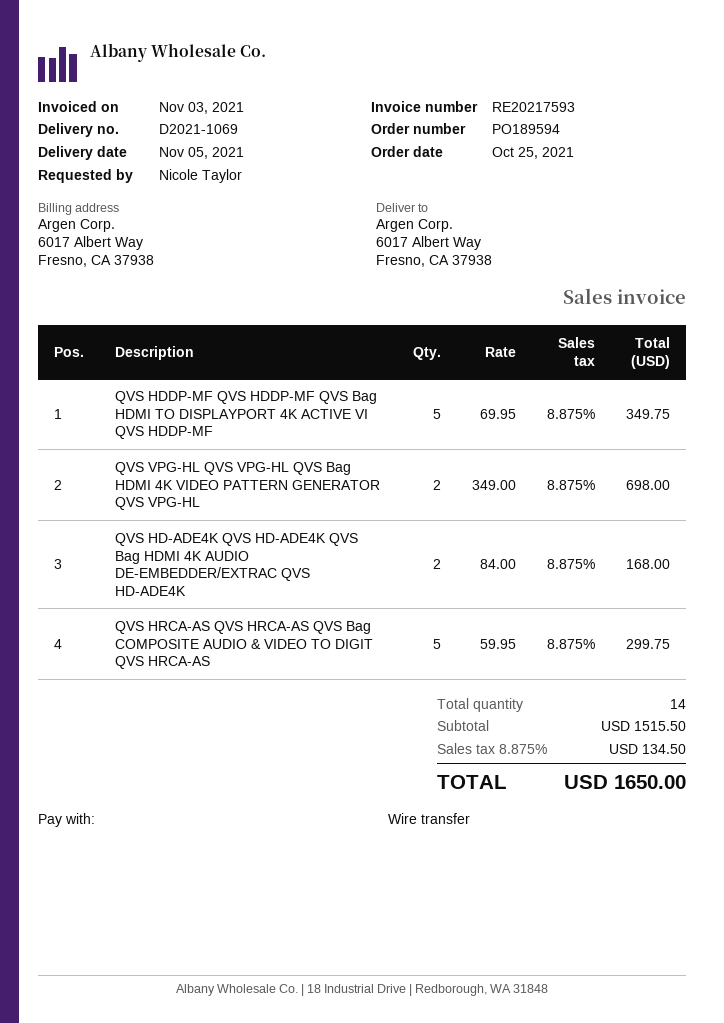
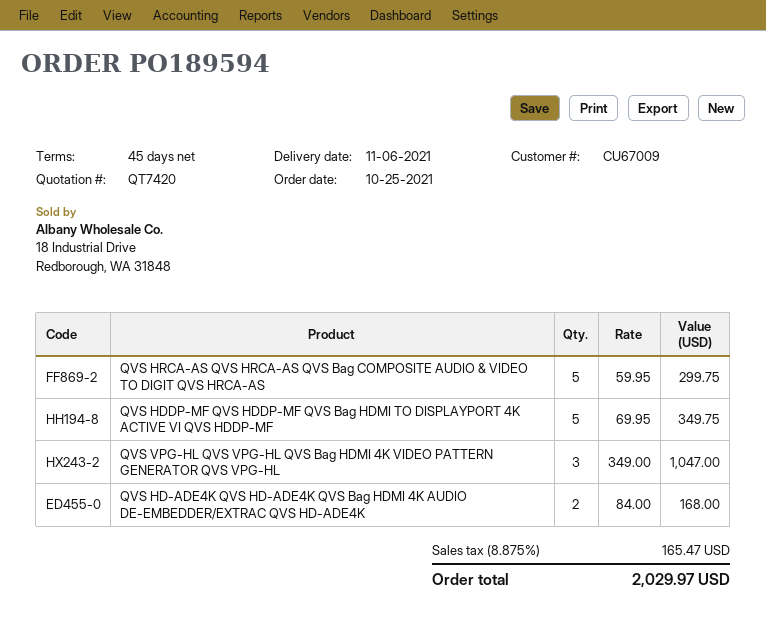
delivery date: 2021-11-05 -> 2021-11-06
QVS VPG-HL QVS VPG-HL QVS Bag HDMI 4K VIDEO PATTERN GENERATOR QVS VPG-HL: 2 x 349.00 = 698.00 -> 3 x 349.00 = 1047.00
tax: 8.875% = 134.50 -> 8.875% = 165.47
total: 1650.00 -> 2029.97

